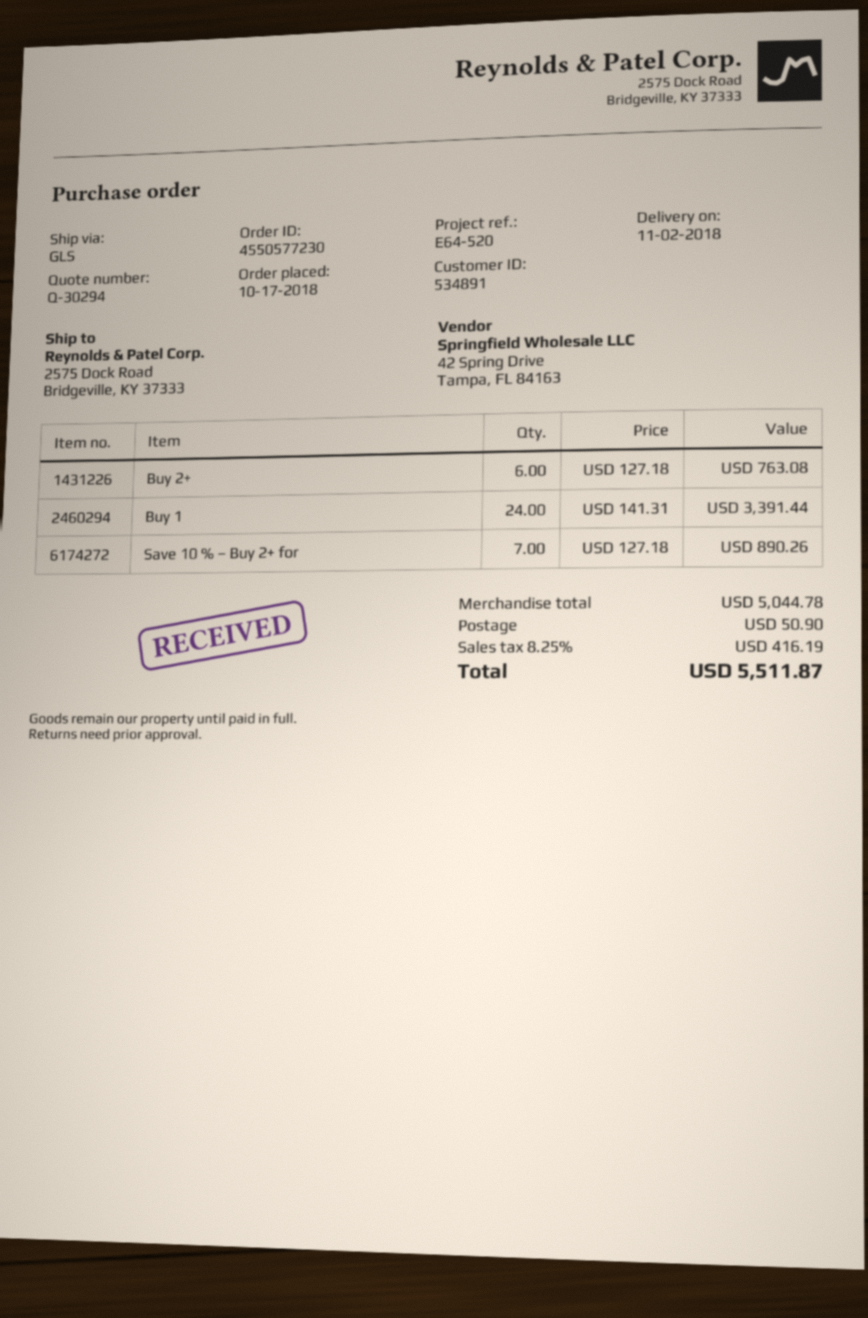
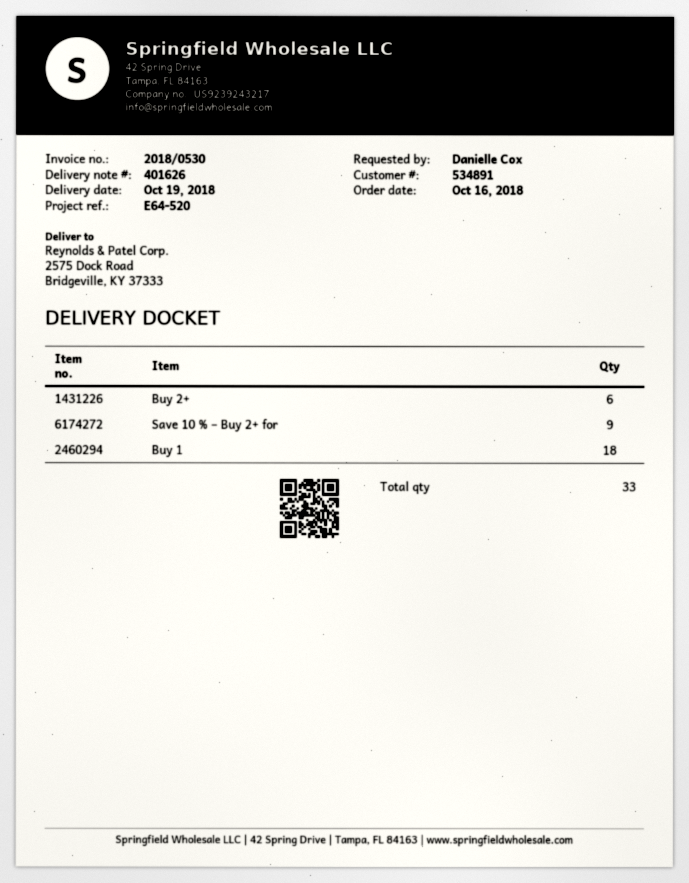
order date: 2018-10-17 -> 2018-10-16
delivery date: 2018-11-02 -> 2018-10-19
Buy 1: 24 -> 18
Save 10 % – Buy 2+ for: 7 -> 9

